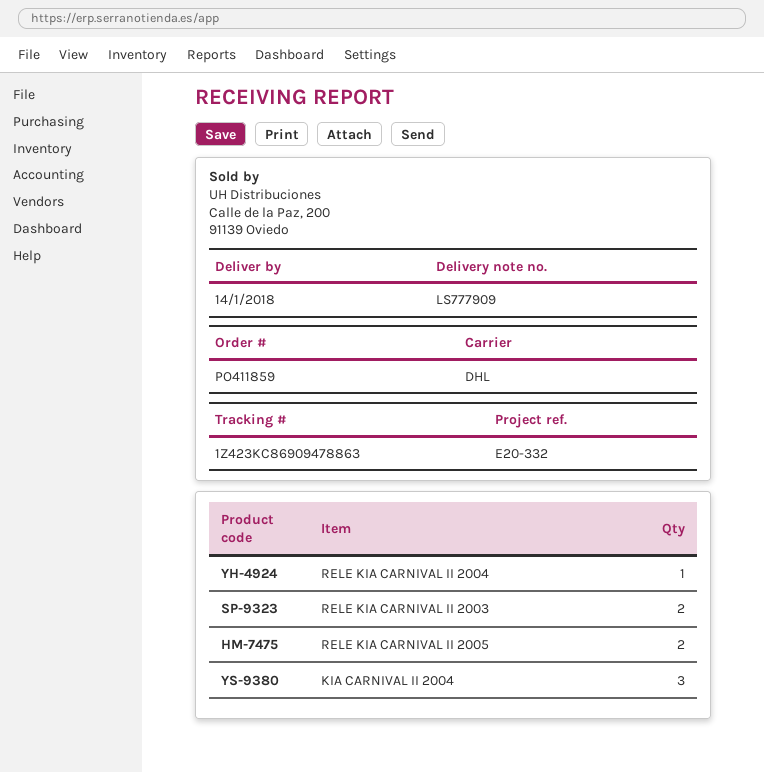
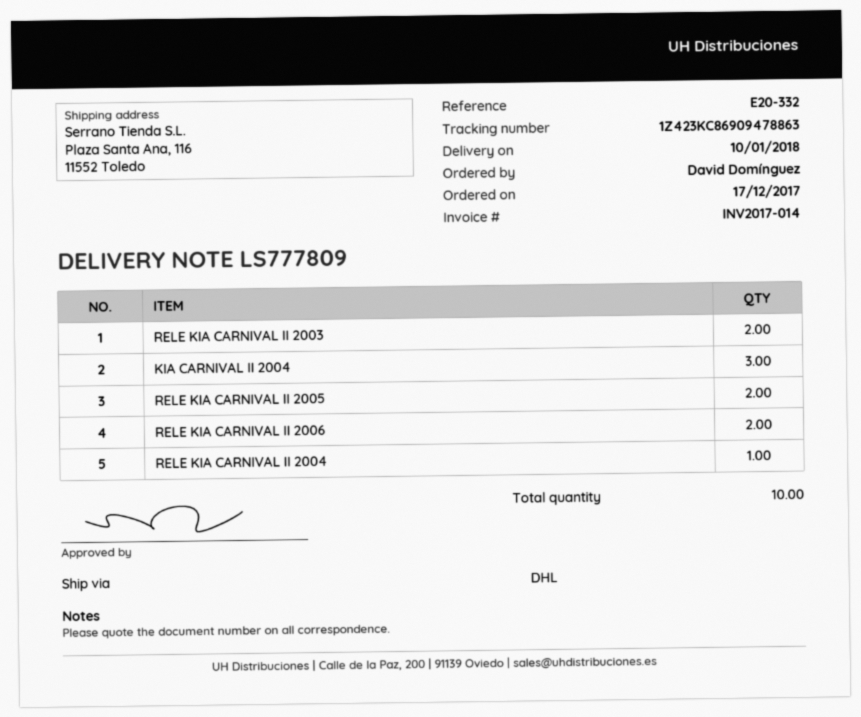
delivery note number: LS777909 -> LS777809
delivery date: 2018-01-14 -> 2018-01-10
RELE KIA CARNIVAL II 2006: none -> 2

